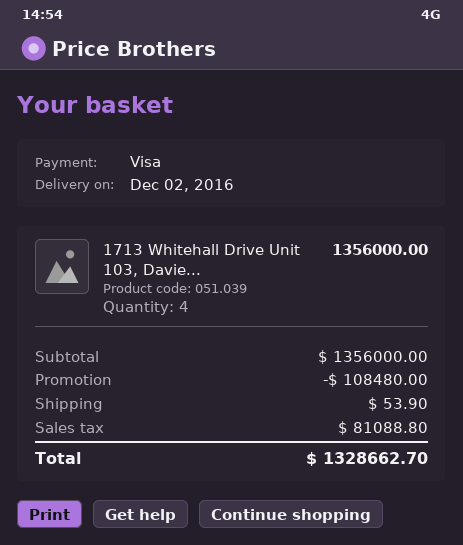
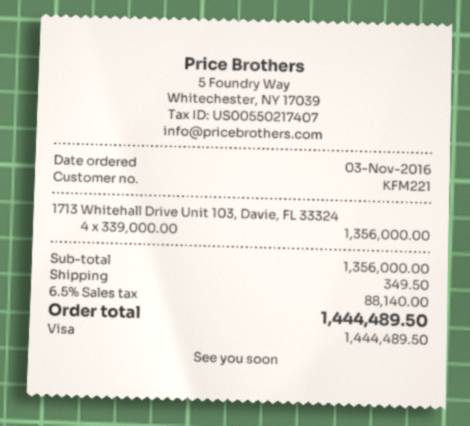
discount: 108480.00 -> none
shipping: 53.90 -> 349.50
tax: 81088.80 -> 88140.00
total: 1328662.70 -> 1444489.50

